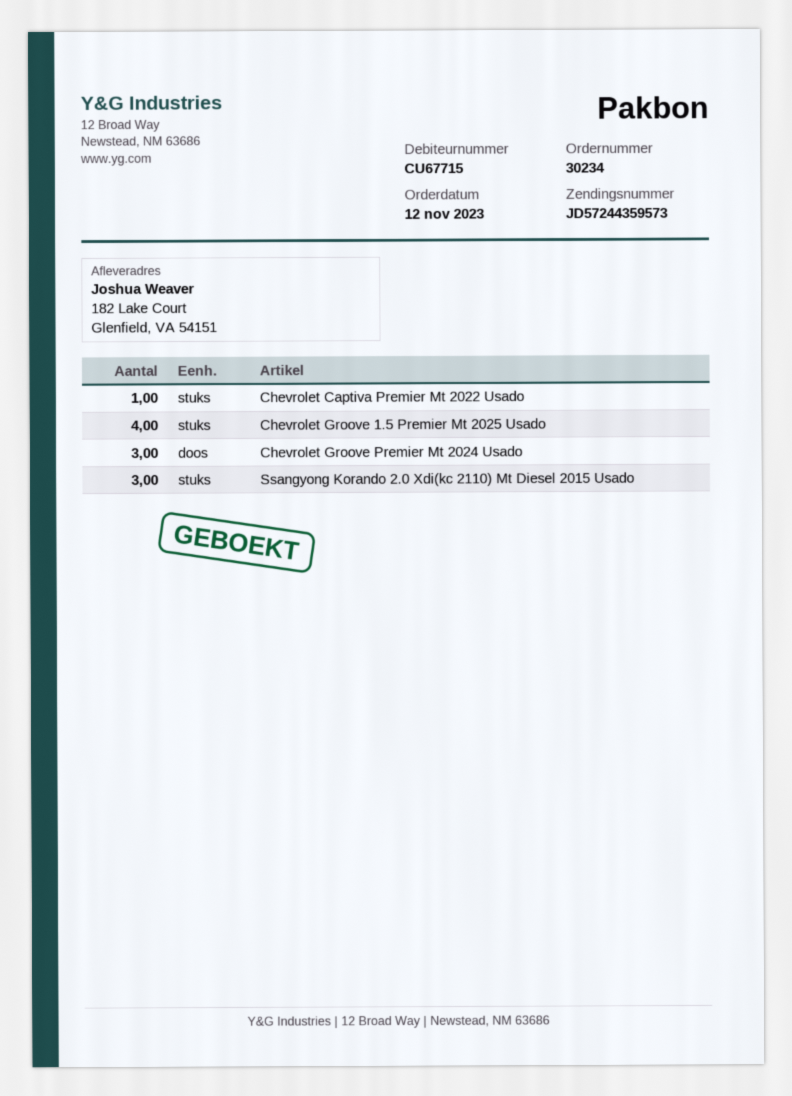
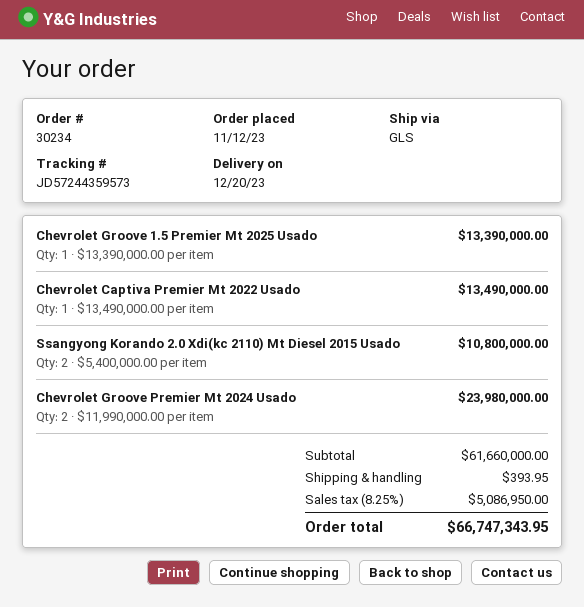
Chevrolet Groove 1.5 Premier Mt 2025 Usado: 4 -> 1
Chevrolet Groove Premier Mt 2024 Usado: 3 -> 2
Ssangyong Korando 2.0 Xdi(kc 2110) Mt Diesel 2015 Usado: 3 -> 2

